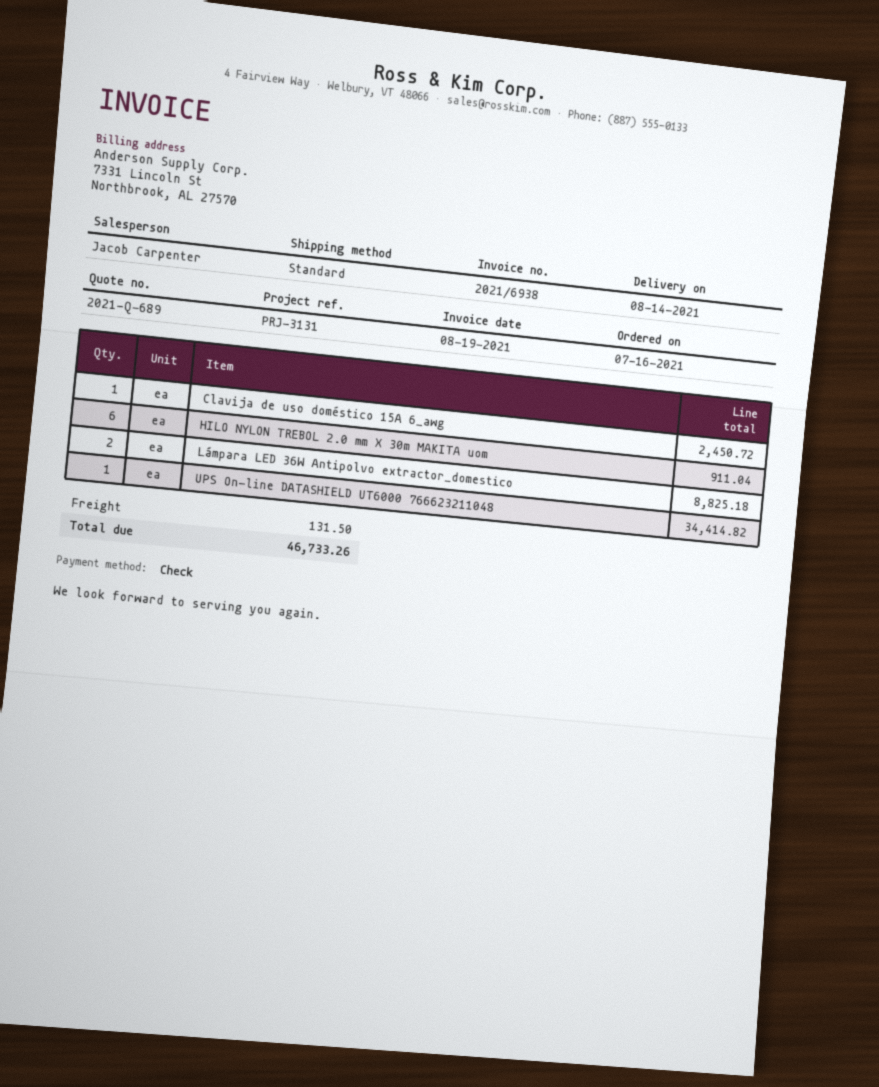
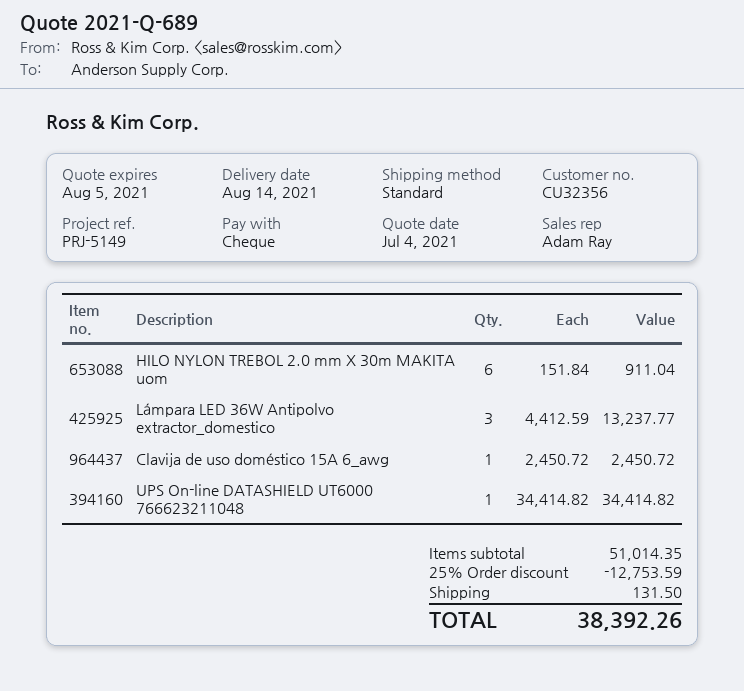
reference: PRJ-3131 -> PRJ-5149
sales rep: Jacob Carpenter -> Adam Ray
Lámpara LED 36W Antipolvo extractor_domestico: 2 for 8825.18 -> 3 for 13237.77
discount: none -> 25% = 12753.59
total: 46733.26 -> 38392.26

